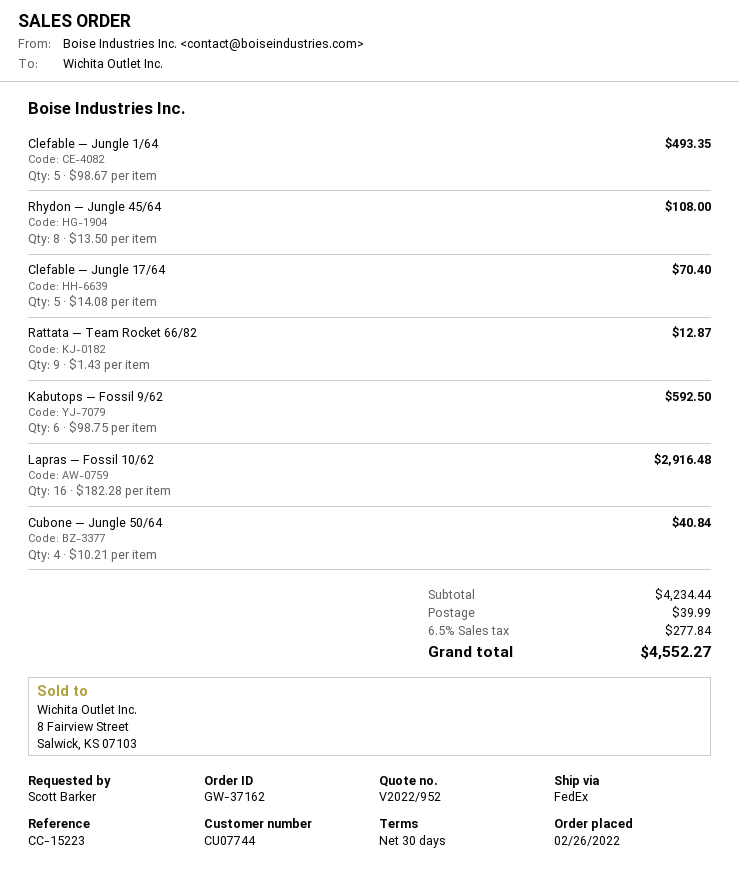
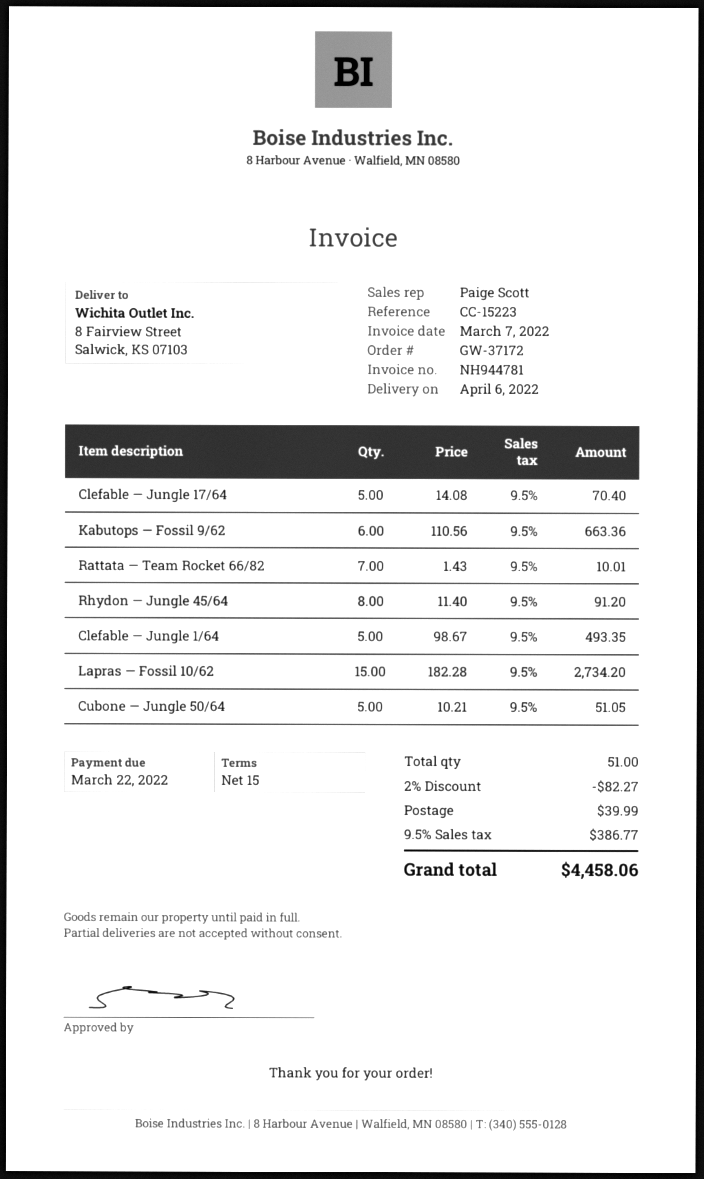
order number: GW-37162 -> GW-37172
payment terms: 30 days -> 15 days
Rhydon — Jungle 45/64: 8 x 13.50 = 108.00 -> 8 x 11.40 = 91.20
Rattata — Team Rocket 66/82: 9 x 1.43 = 12.87 -> 7 x 1.43 = 10.01
Kabutops — Fossil 9/62: 6 x 98.75 = 592.50 -> 6 x 110.56 = 663.36
Lapras — Fossil 10/62: 16 x 182.28 = 2916.48 -> 15 x 182.28 = 2734.20
Cubone — Jungle 50/64: 4 x 10.21 = 40.84 -> 5 x 10.21 = 51.05
discount: none -> 2% = 82.27
tax: 6.5% = 277.84 -> 9.5% = 386.77
total: 4552.27 -> 4458.06

